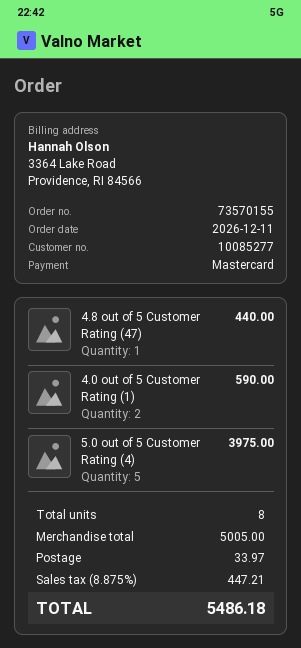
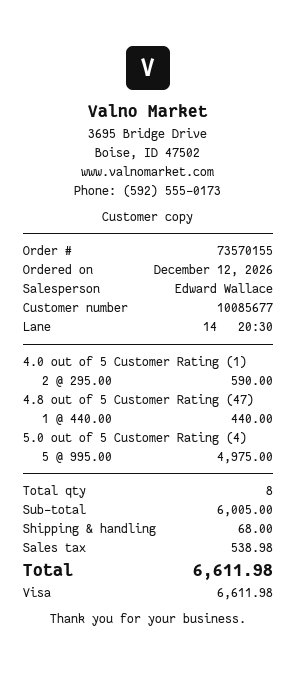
order date: 2026-12-11 -> 2026-12-12
customer number: 10085277 -> 10085677
payment method: Mastercard -> Visa
5.0 out of 5 Customer Rating (4): 5 for 3975.00 -> 5 for 4975.00
subtotal: 5005.00 -> 6005.00
shipping: 33.97 -> 68.00
tax: 447.21 -> 538.98
total: 5486.18 -> 6611.98

